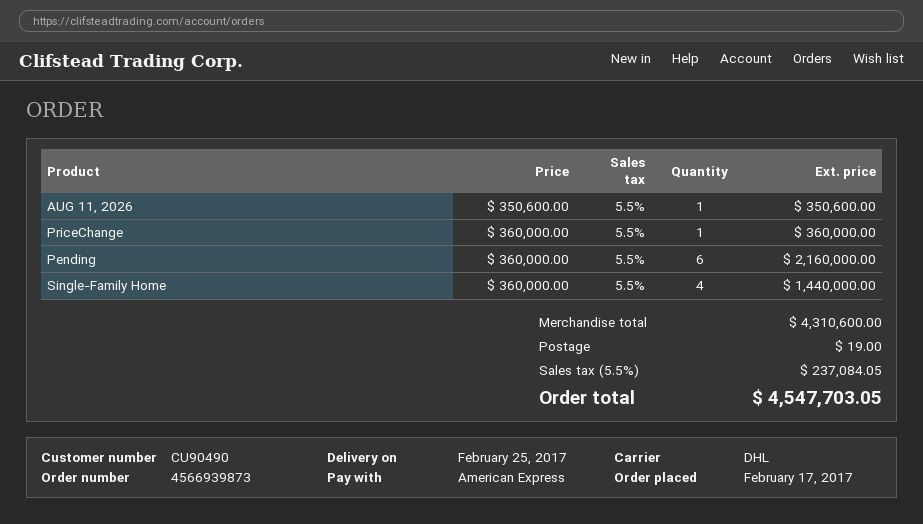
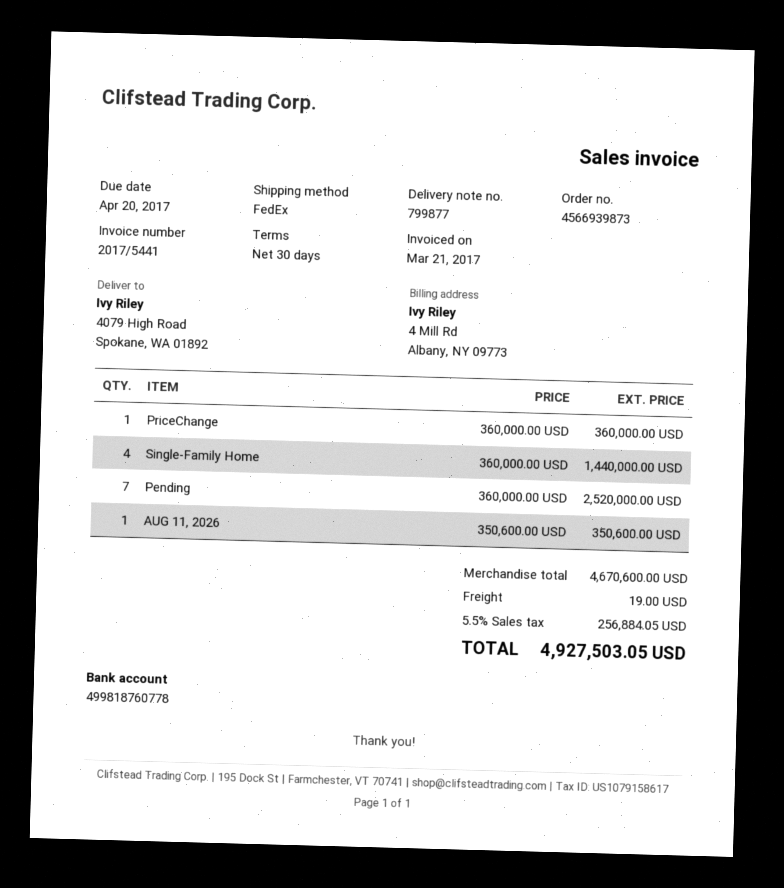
shipping method: DHL -> FedEx
Pending: 6 x 360000.00 = 2160000.00 -> 7 x 360000.00 = 2520000.00
subtotal: 4310600.00 -> 4670600.00
tax: 5.5% = 237084.05 -> 5.5% = 256884.05
total: 4547703.05 -> 4927503.05

